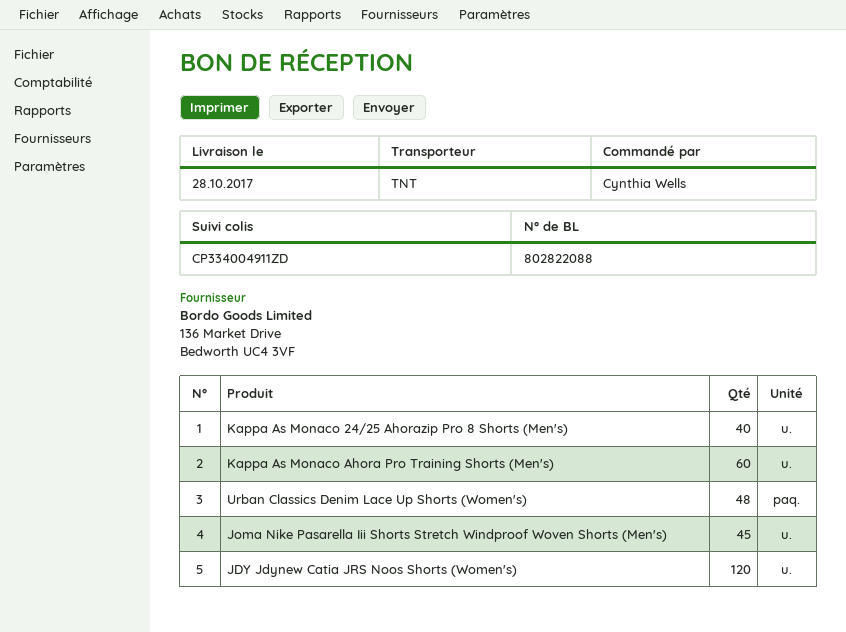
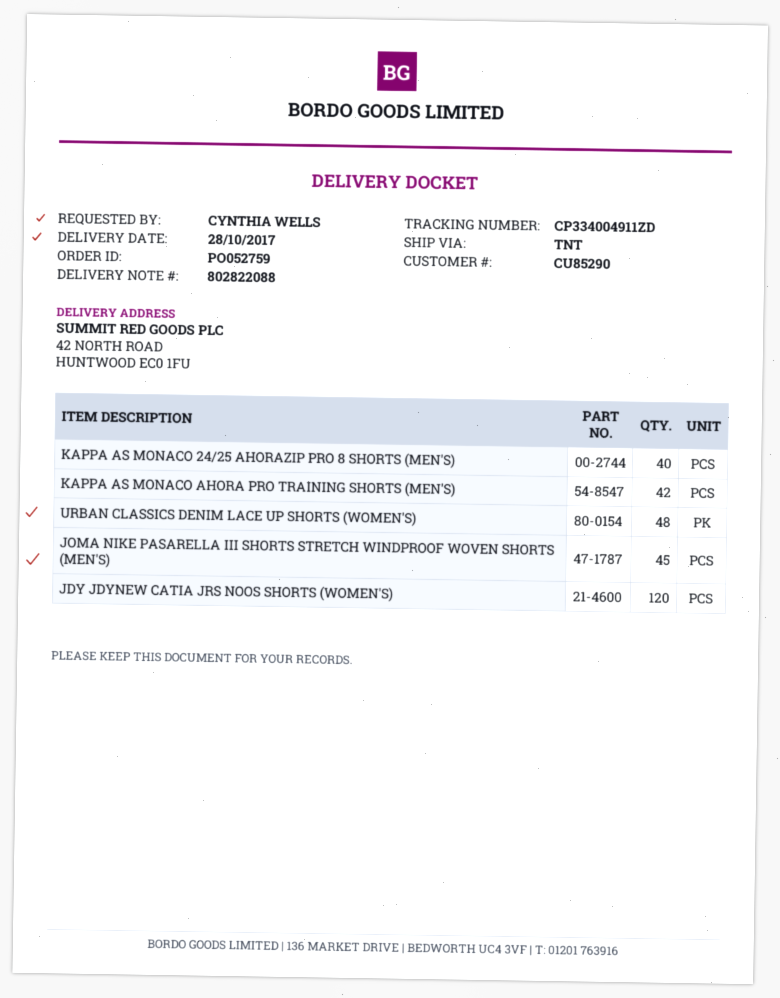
Kappa As Monaco Ahora Pro Training Shorts (Men's): 60 -> 42

